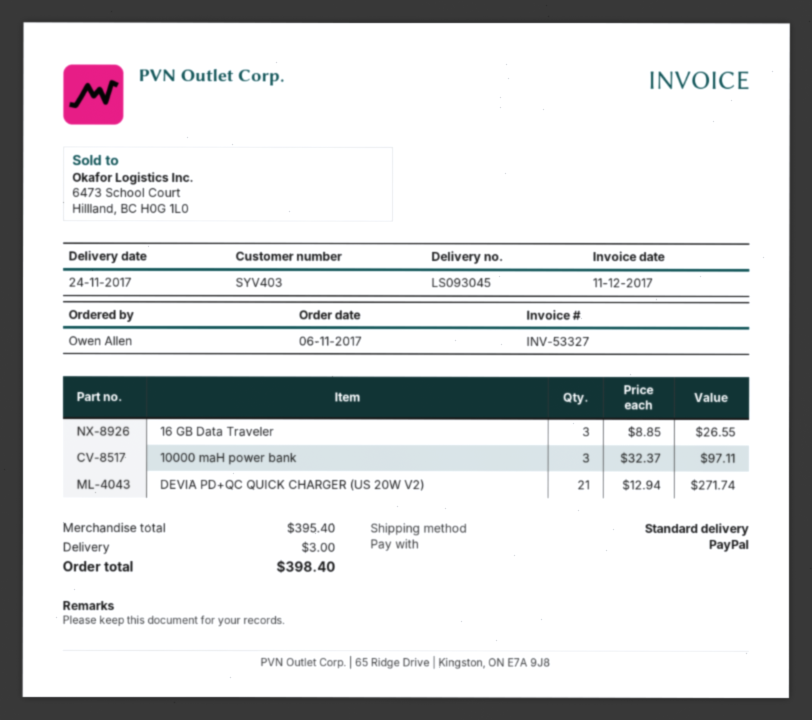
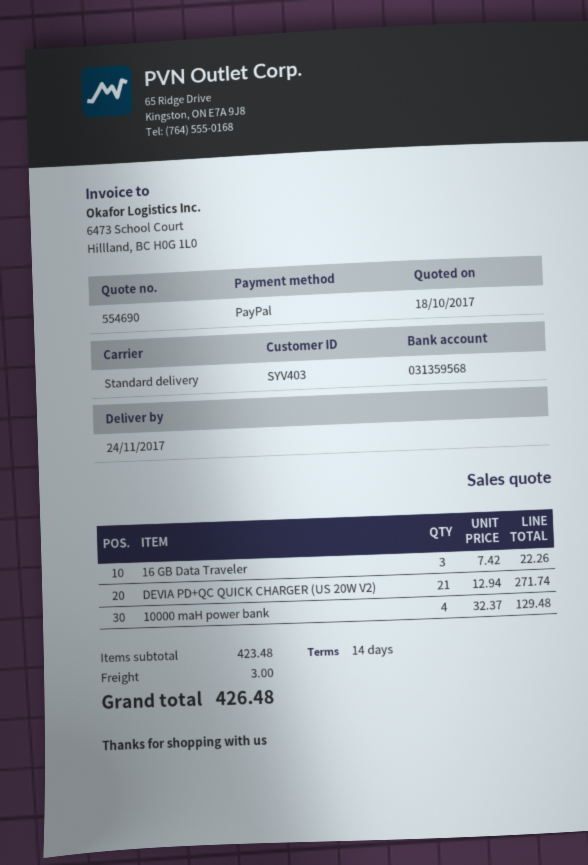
16 GB Data Traveler: 3 x 8.85 = 26.55 -> 3 x 7.42 = 22.26
10000 maH power bank: 3 x 32.37 = 97.11 -> 4 x 32.37 = 129.48
subtotal: 395.40 -> 423.48
total: 398.40 -> 426.48

